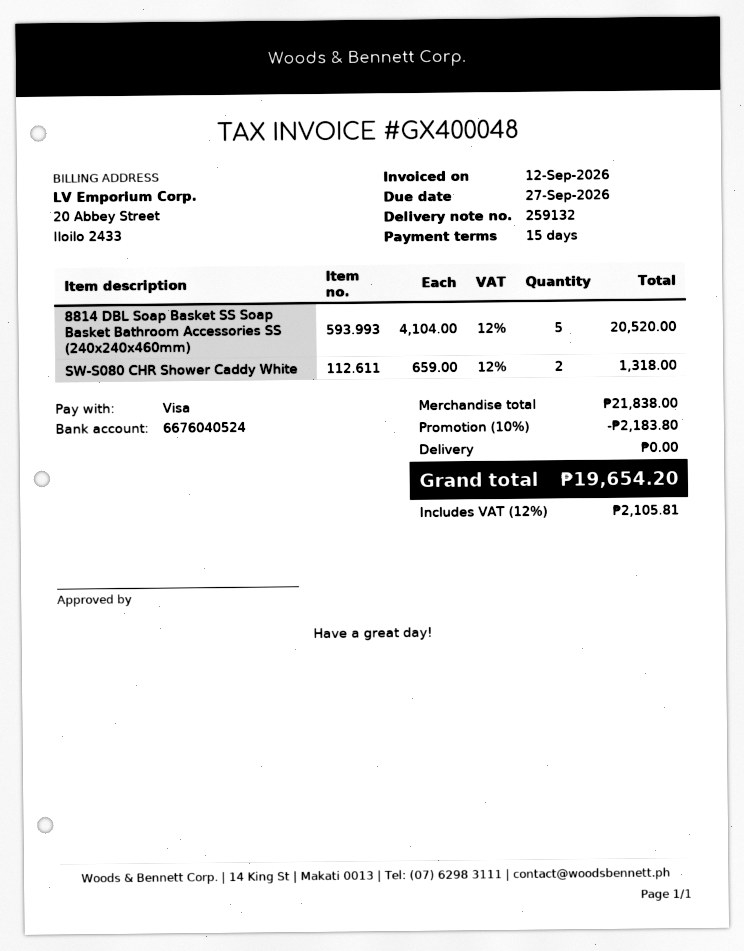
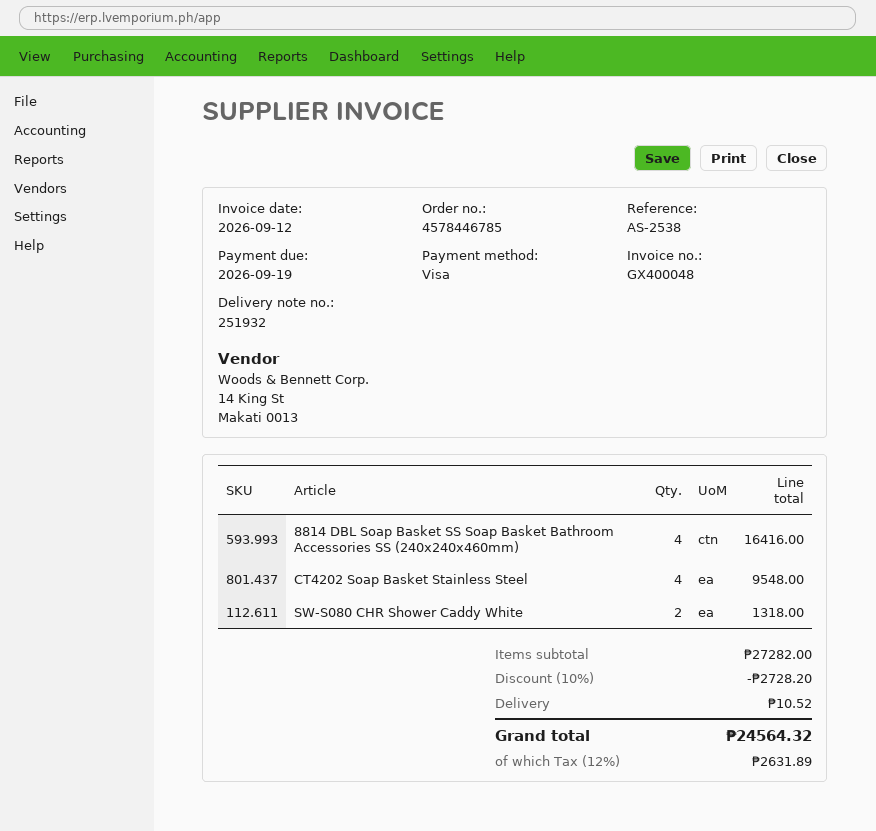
delivery note number: 259132 -> 251932
due date: 2026-09-27 -> 2026-09-19
8814 DBL Soap Basket SS Soap Basket Bathroom Accessories SS (240x240x460mm): 5 for 20520.00 -> 4 for 16416.00
CT4202 Soap Basket Stainless Steel: none -> 4 for 9548.00
subtotal: 21838.00 -> 27282.00
discount: 10% = 2183.80 -> 10% = 2728.20
shipping: 0.00 -> 10.52
tax: 12% = 2105.81 -> 12% = 2631.89
total: 19654.20 -> 24564.32

